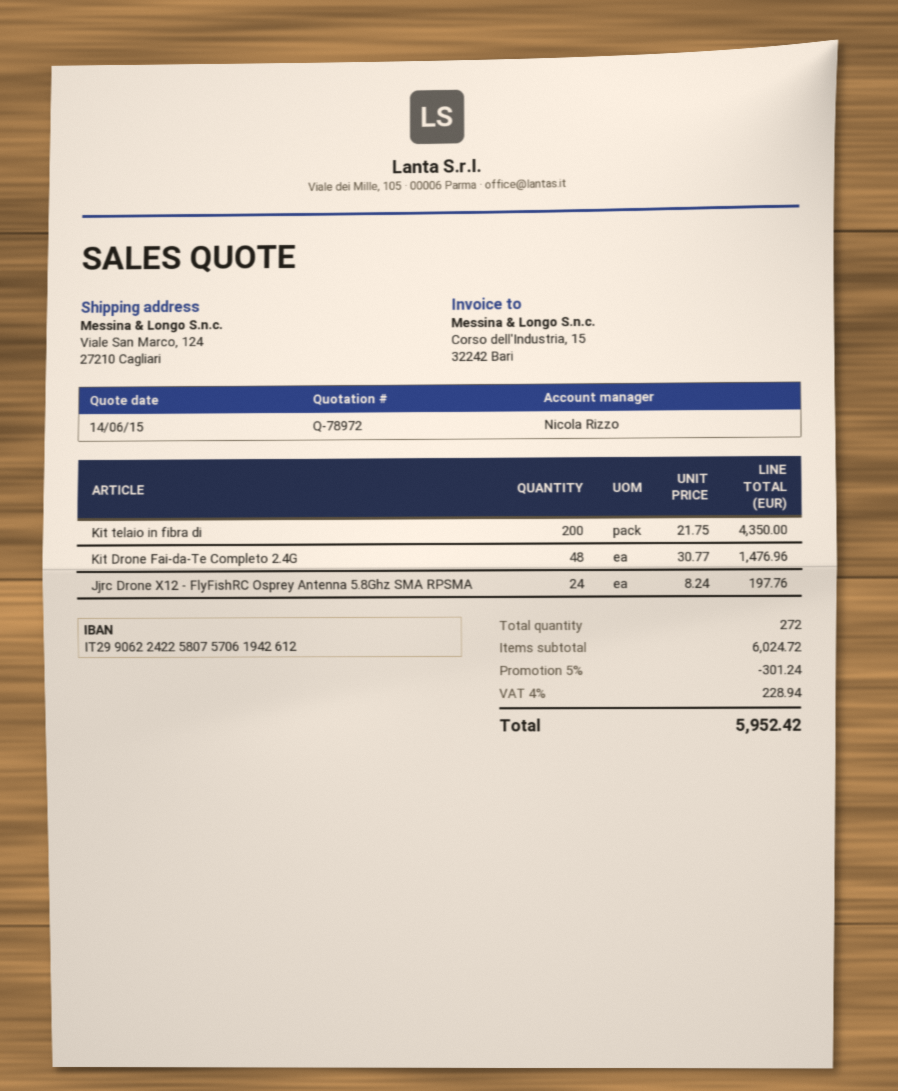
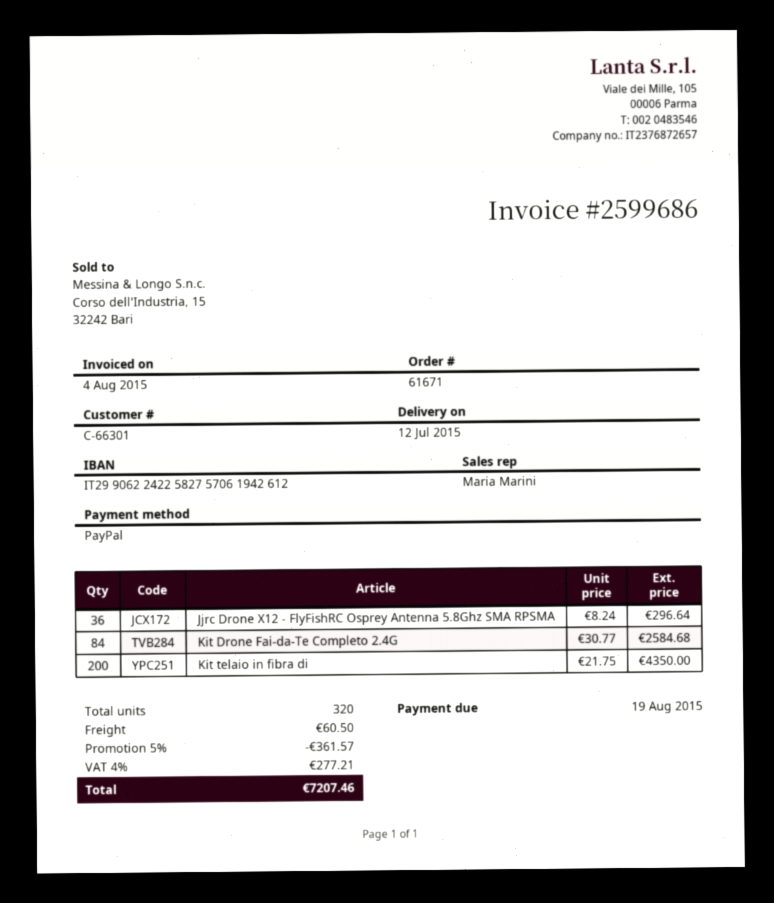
sales rep: Nicola Rizzo -> Maria Marini
bank account: IT2990622422580757061942612 -> IT2990622422582757061942612
Kit Drone Fai-da-Te Completo 2.4G: 48 x 30.77 = 1476.96 -> 84 x 30.77 = 2584.68
Jjrc Drone X12 - FlyFishRC Osprey Antenna 5.8Ghz SMA RPSMA: 24 x 8.24 = 197.76 -> 36 x 8.24 = 296.64
total quantity: 272 -> 320
discount: 5% = 301.24 -> 5% = 361.57
shipping: none -> 60.50
tax: 4% = 228.94 -> 4% = 277.21
total: 5952.42 -> 7207.46

